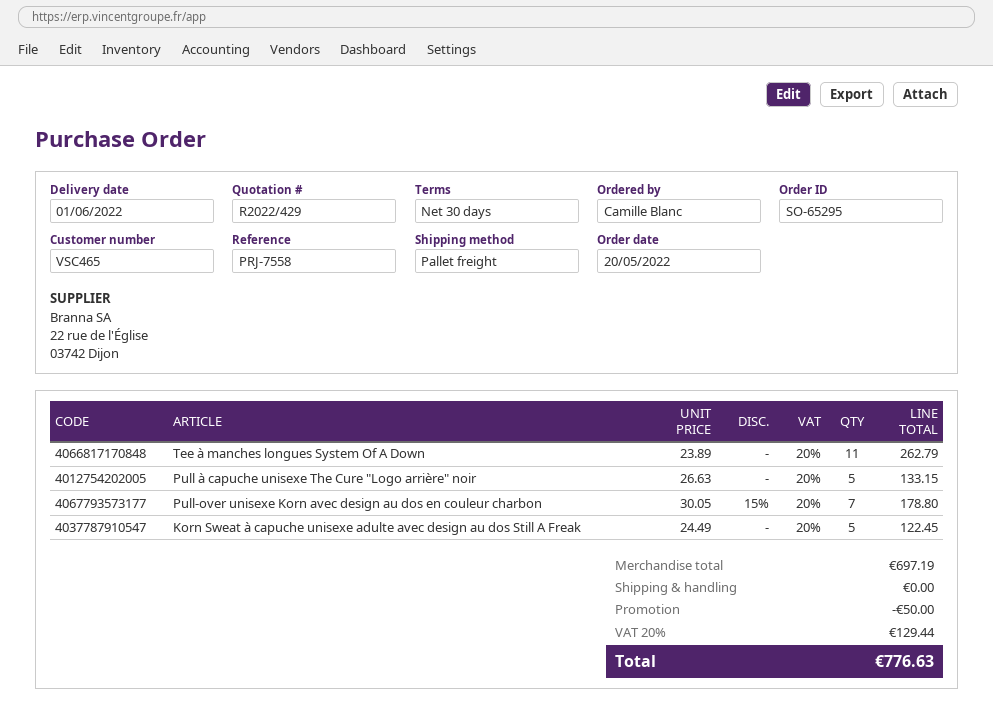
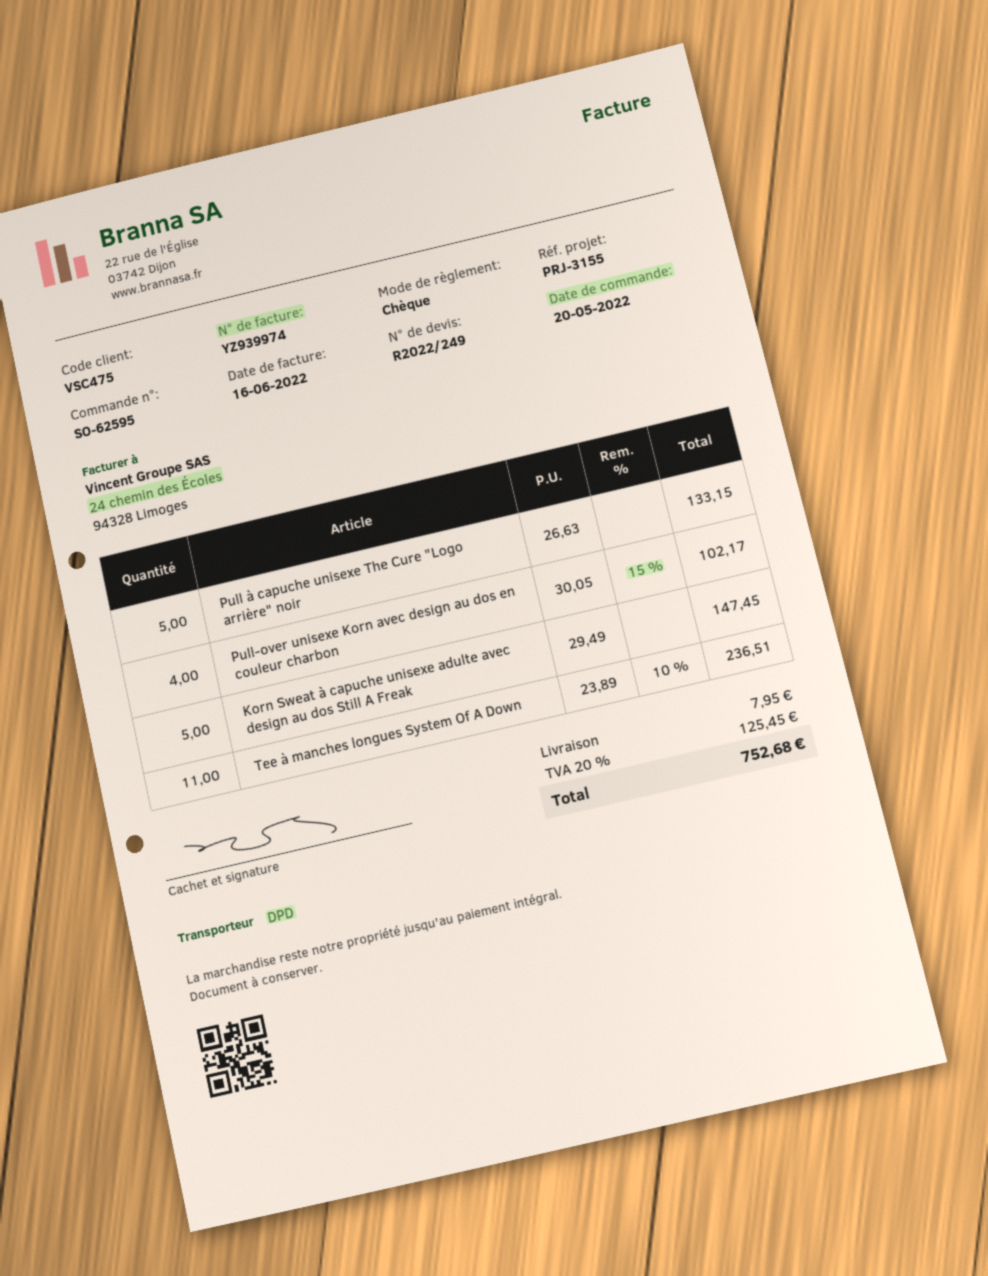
quote number: R2022/429 -> R2022/249
order number: SO-65295 -> SO-62595
customer number: VSC465 -> VSC475
reference: PRJ-7558 -> PRJ-3155
shipping method: pallet freight -> DPD
Tee à manches longues System Of A Down: 11 x 23.89 = 262.79 -> 11 x 23.89 - 10% = 236.51
Pull-over unisexe Korn avec design au dos en couleur charbon: 7 x 30.05 - 15% = 178.80 -> 4 x 30.05 - 15% = 102.17
Korn Sweat à capuche unisexe adulte avec design au dos Still A Freak: 5 x 24.49 = 122.45 -> 5 x 29.49 = 147.45
discount: 50.00 -> none
shipping: 0.00 -> 7.95
tax: 20% = 129.44 -> 20% = 125.45
total: 776.63 -> 752.68

